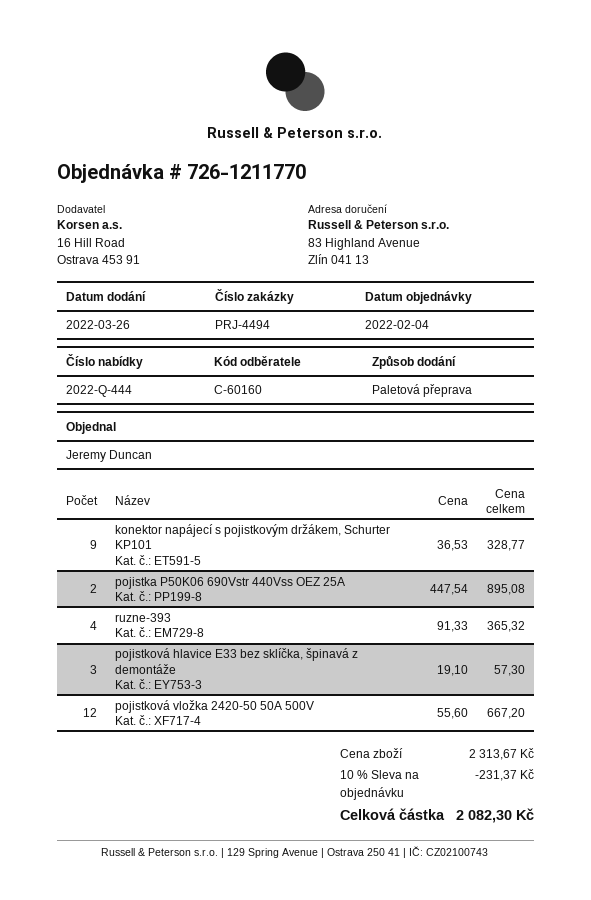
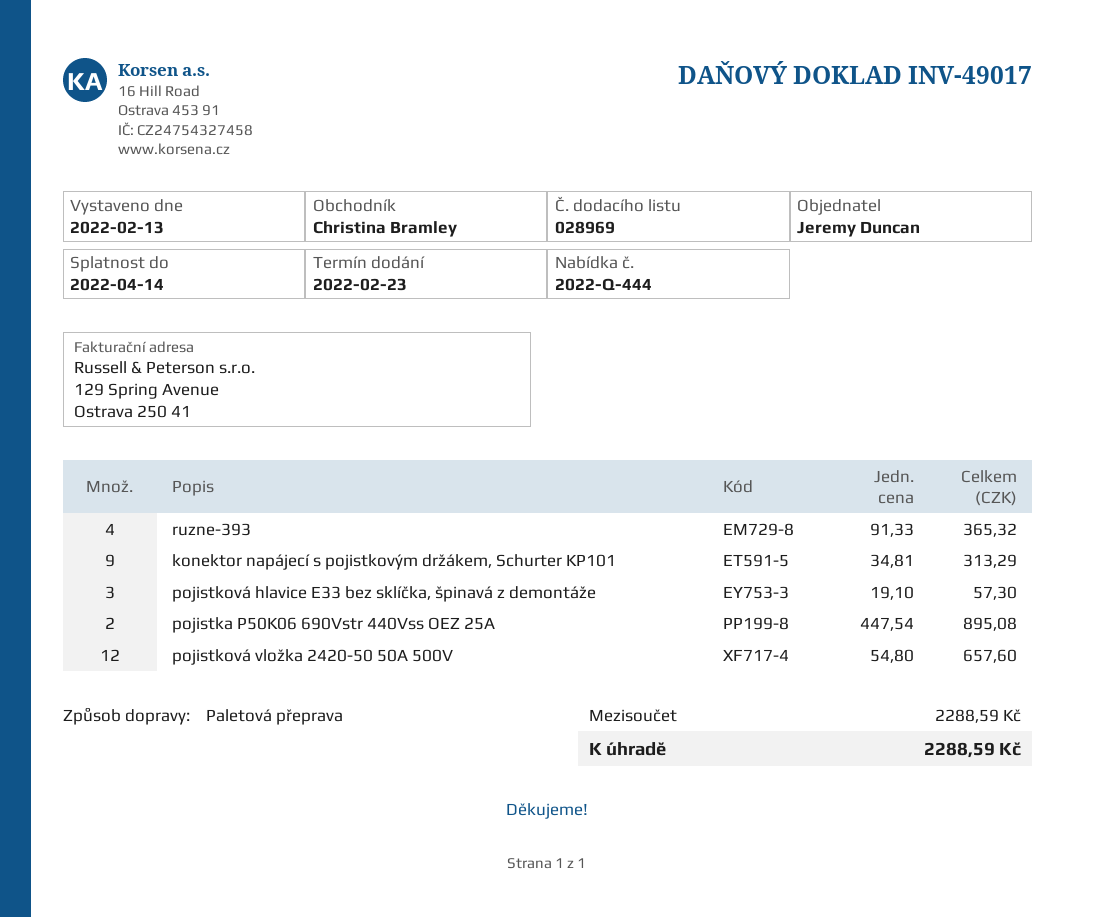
delivery date: 2022-03-26 -> 2022-02-23
konektor napájecí s pojistkovým držákem, Schurter KP101: 9 x 36.53 = 328.77 -> 9 x 34.81 = 313.29
pojistková vložka 2420-50 50A 500V: 12 x 55.60 = 667.20 -> 12 x 54.80 = 657.60
subtotal: 2313.67 -> 2288.59
discount: 10% = 231.37 -> none
total: 2082.30 -> 2288.59

